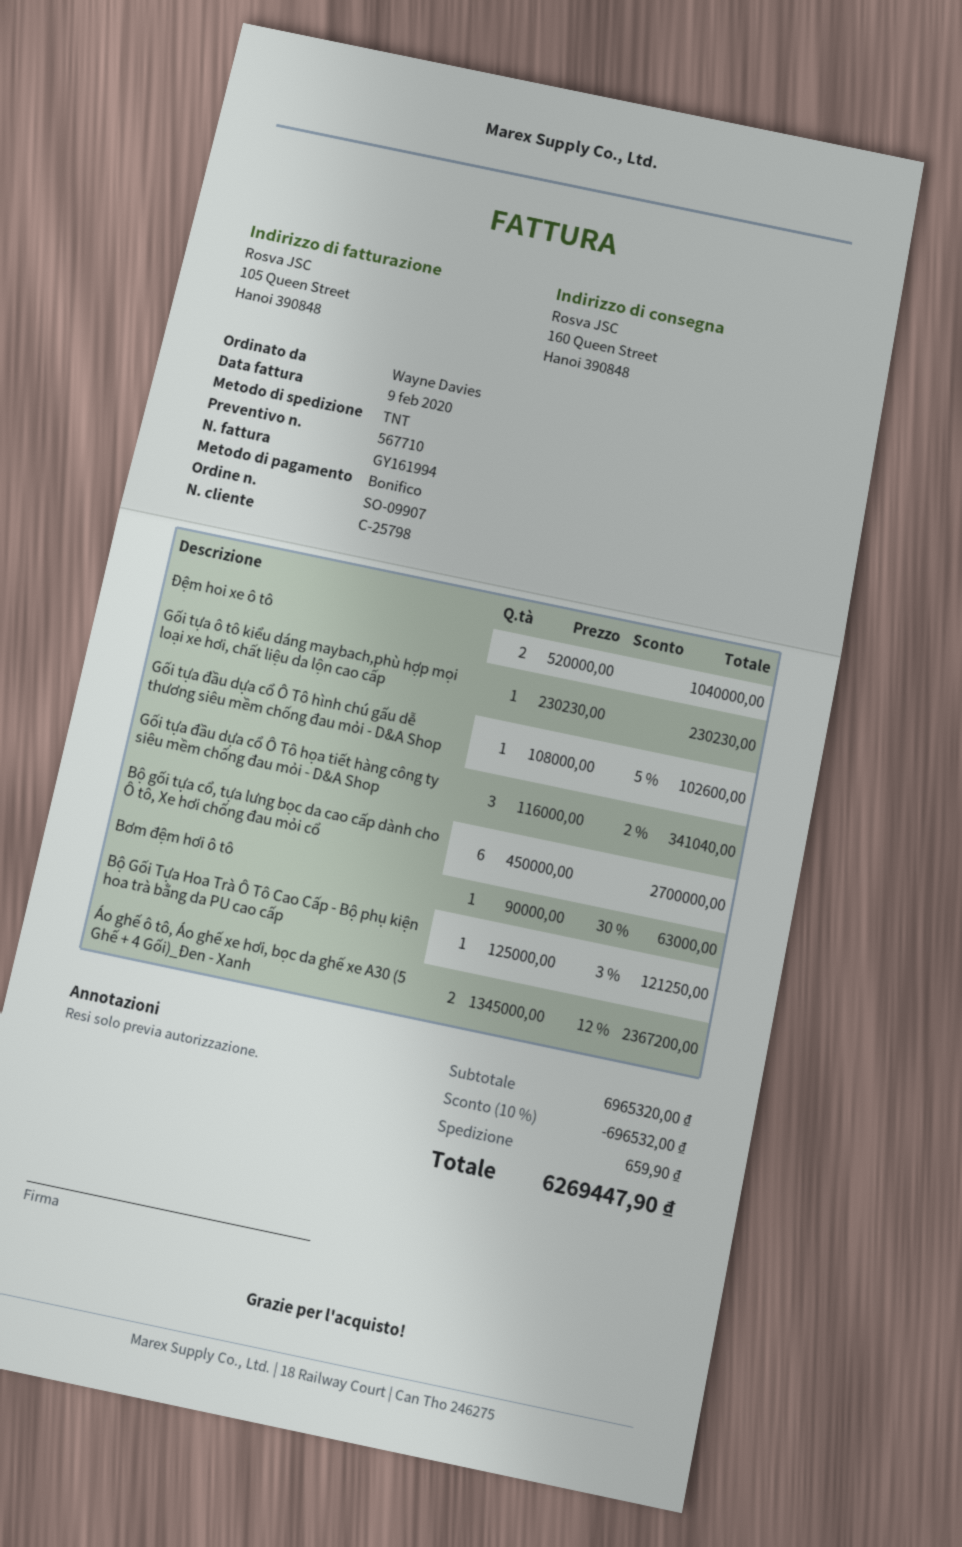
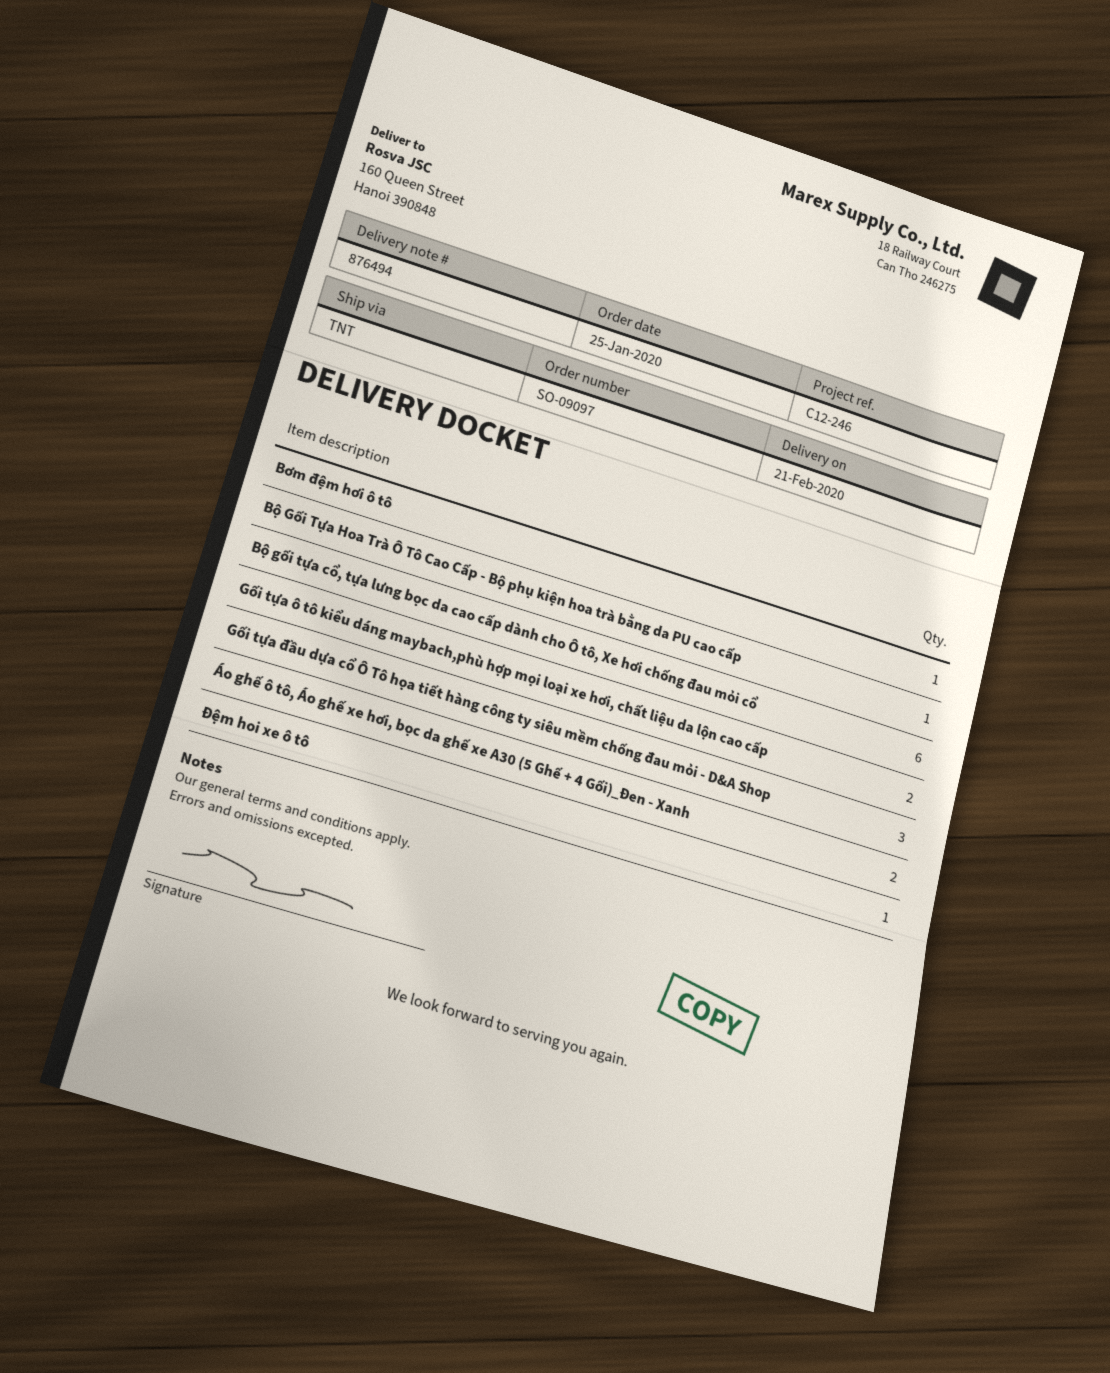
order number: SO-09907 -> SO-09097
Đệm hoi xe ô tô: 2 -> 1
Gối tựa ô tô kiểu dáng maybach,phù hợp mọi loại xe hơi, chất liệu da lộn cao cấp: 1 -> 2
Gối tựa đầu dựa cổ Ô Tô hình chú gấu dễ thương siêu mềm chống đau mỏi - D&A Shop: 1 -> none

